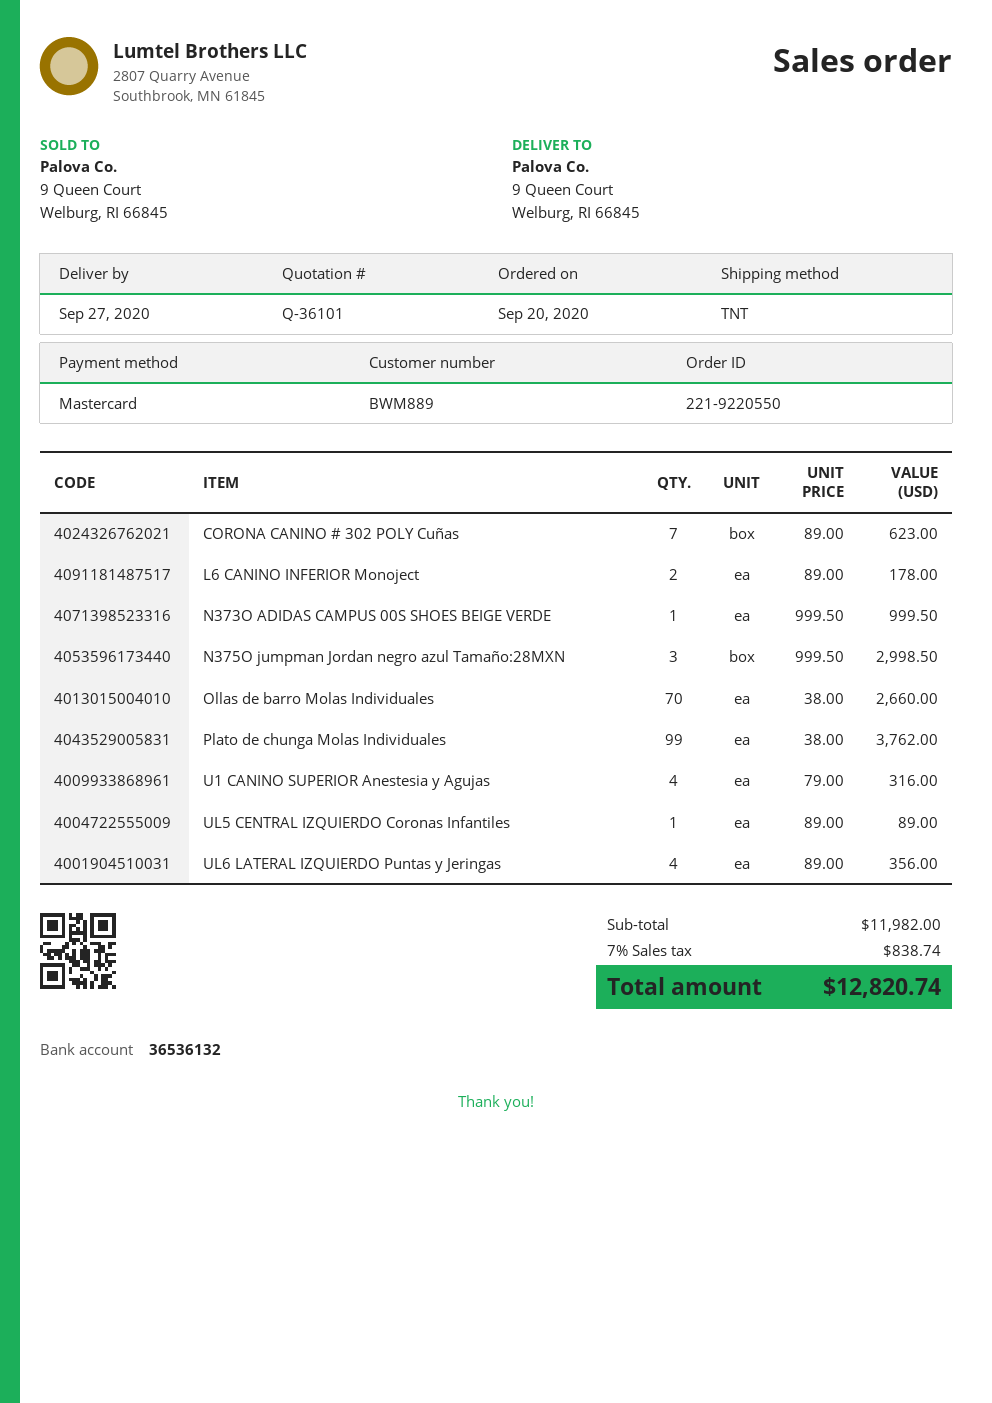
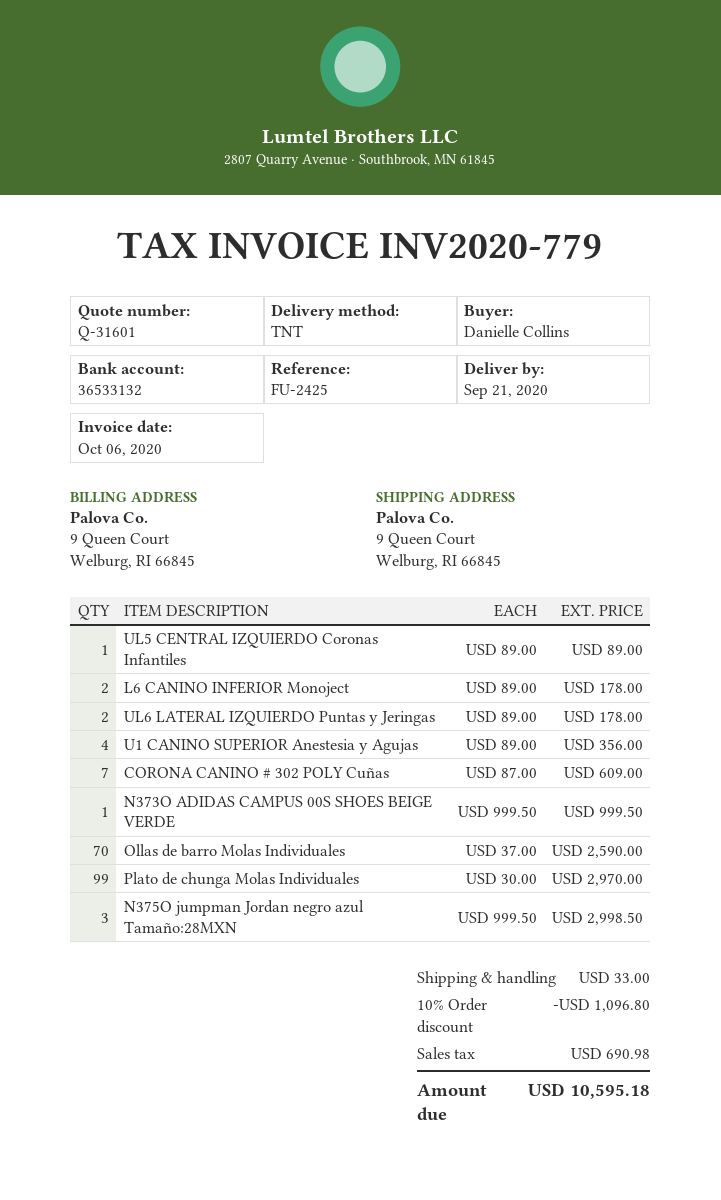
quote number: Q-36101 -> Q-31601
delivery date: 2020-09-27 -> 2020-09-21
bank account: 36536132 -> 36533132
CORONA CANINO # 302 POLY Cuñas: 7 x 89.00 = 623.00 -> 7 x 87.00 = 609.00
Ollas de barro Molas Individuales: 70 x 38.00 = 2660.00 -> 70 x 37.00 = 2590.00
Plato de chunga Molas Individuales: 99 x 38.00 = 3762.00 -> 99 x 30.00 = 2970.00
U1 CANINO SUPERIOR Anestesia y Agujas: 4 x 79.00 = 316.00 -> 4 x 89.00 = 356.00
UL6 LATERAL IZQUIERDO Puntas y Jeringas: 4 x 89.00 = 356.00 -> 2 x 89.00 = 178.00
discount: none -> 10% = 1096.80
shipping: none -> 33.00
tax: 838.74 -> 690.98
total: 12820.74 -> 10595.18

